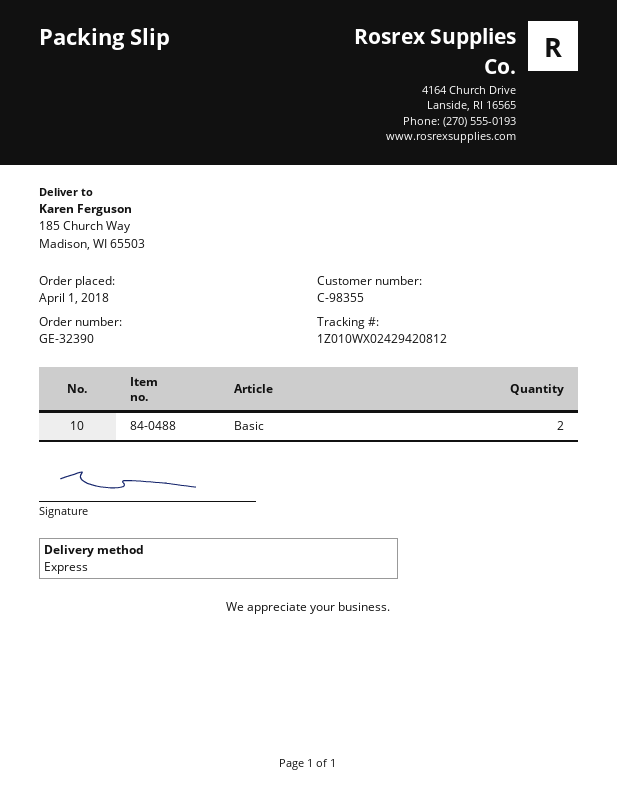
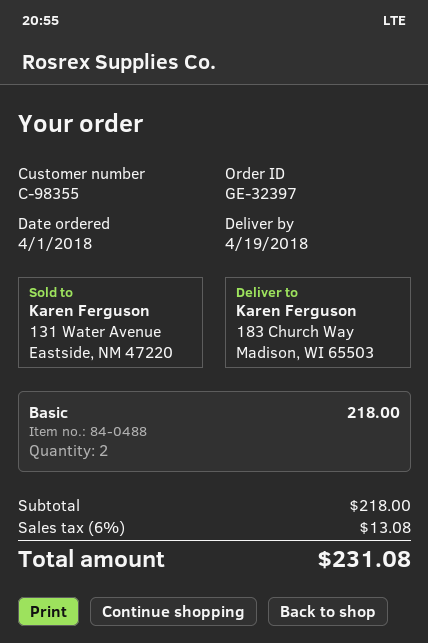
order number: GE-32390 -> GE-32397
ship to: 185 Church Way, Madison, WI 65503 -> 183 Church Way, Madison, WI 65503

